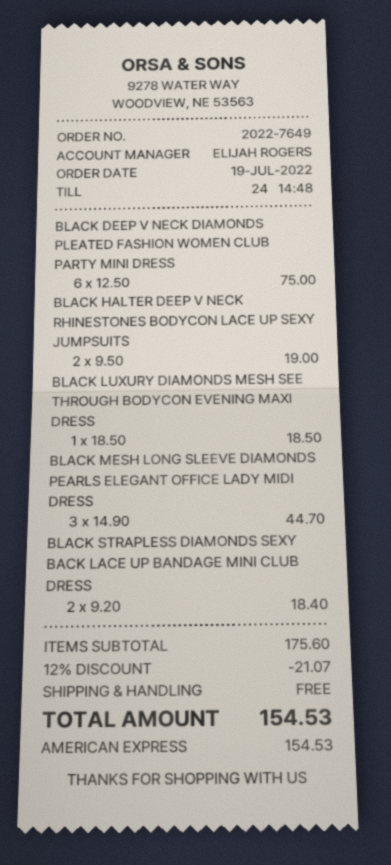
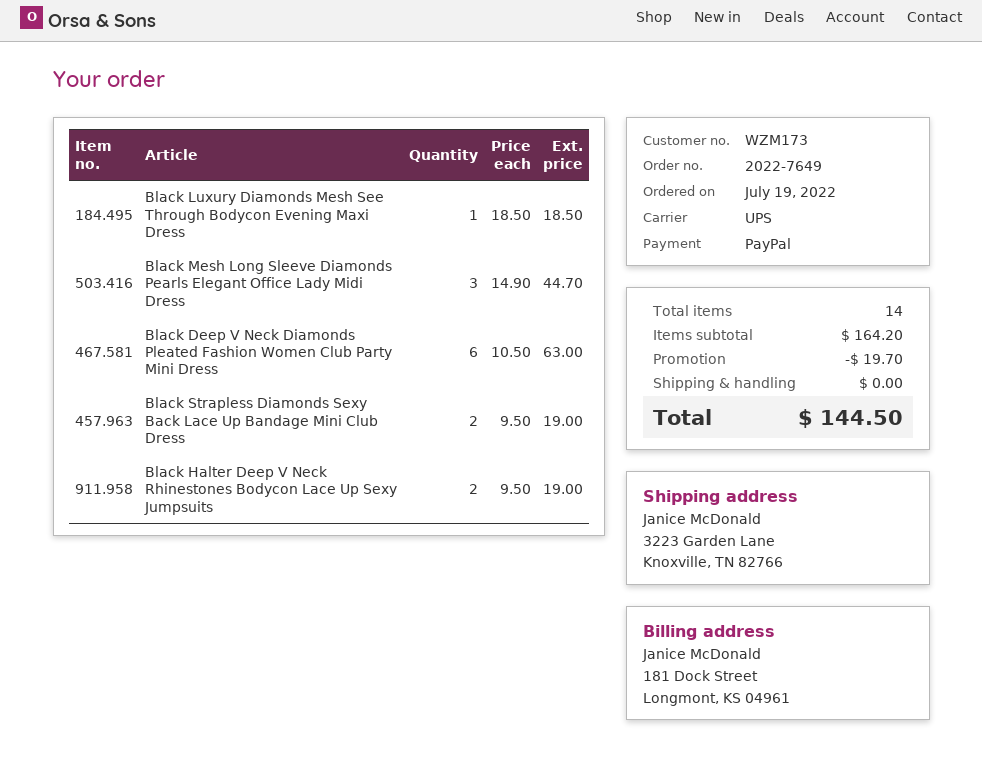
payment method: American Express -> PayPal
BLACK DEEP V NECK DIAMONDS PLEATED FASHION WOMEN CLUB PARTY MINI DRESS: 6 x 12.50 = 75.00 -> 6 x 10.50 = 63.00
BLACK STRAPLESS DIAMONDS SEXY BACK LACE UP BANDAGE MINI CLUB DRESS: 2 x 9.20 = 18.40 -> 2 x 9.50 = 19.00
subtotal: 175.60 -> 164.20
discount: 21.07 -> 19.70
total: 154.53 -> 144.50

